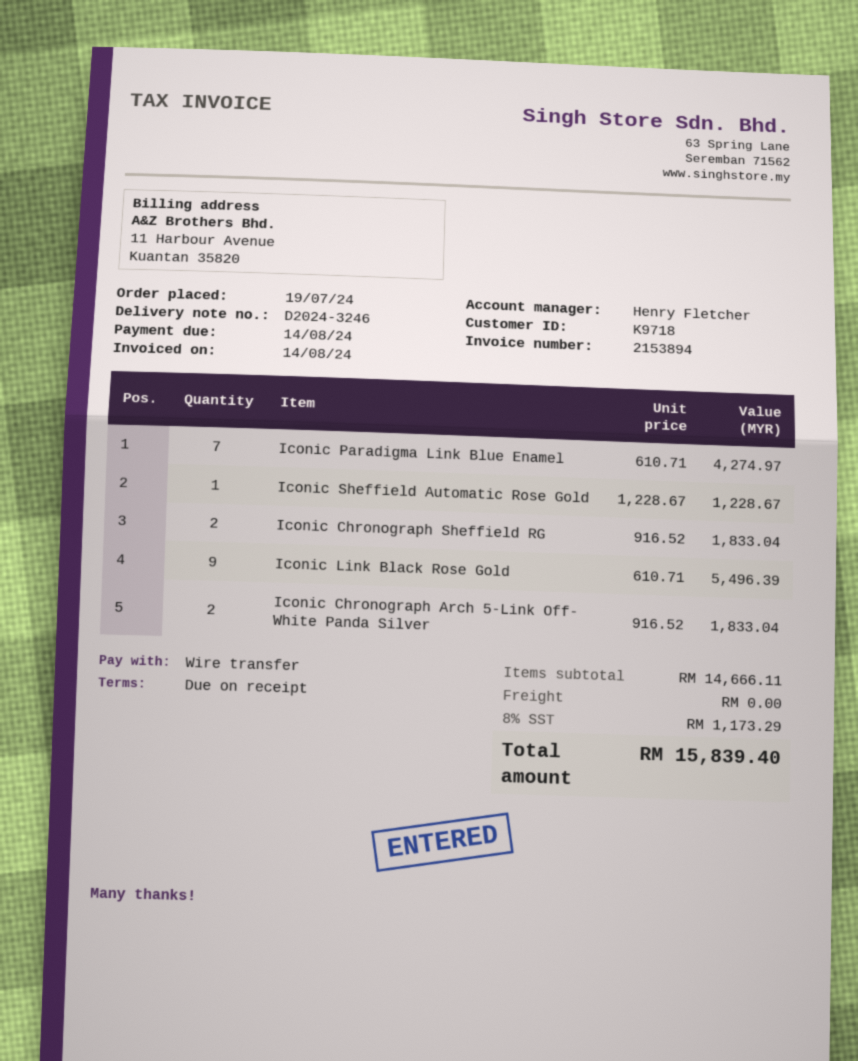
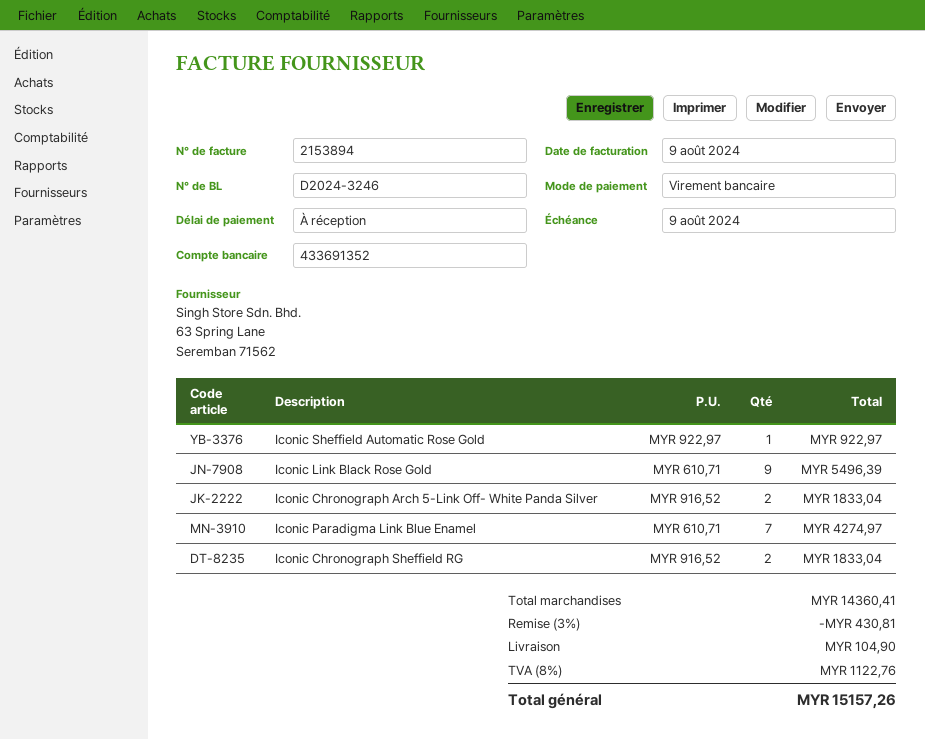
invoice date: 2024-08-14 -> 2024-08-09
due date: 2024-08-14 -> 2024-08-09
Iconic Sheffield Automatic Rose Gold: 1 x 1228.67 = 1228.67 -> 1 x 922.97 = 922.97
subtotal: 14666.11 -> 14360.41
discount: none -> 3% = 430.81
shipping: 0.00 -> 104.90
tax: 8% = 1173.29 -> 8% = 1122.76
total: 15839.40 -> 15157.26

